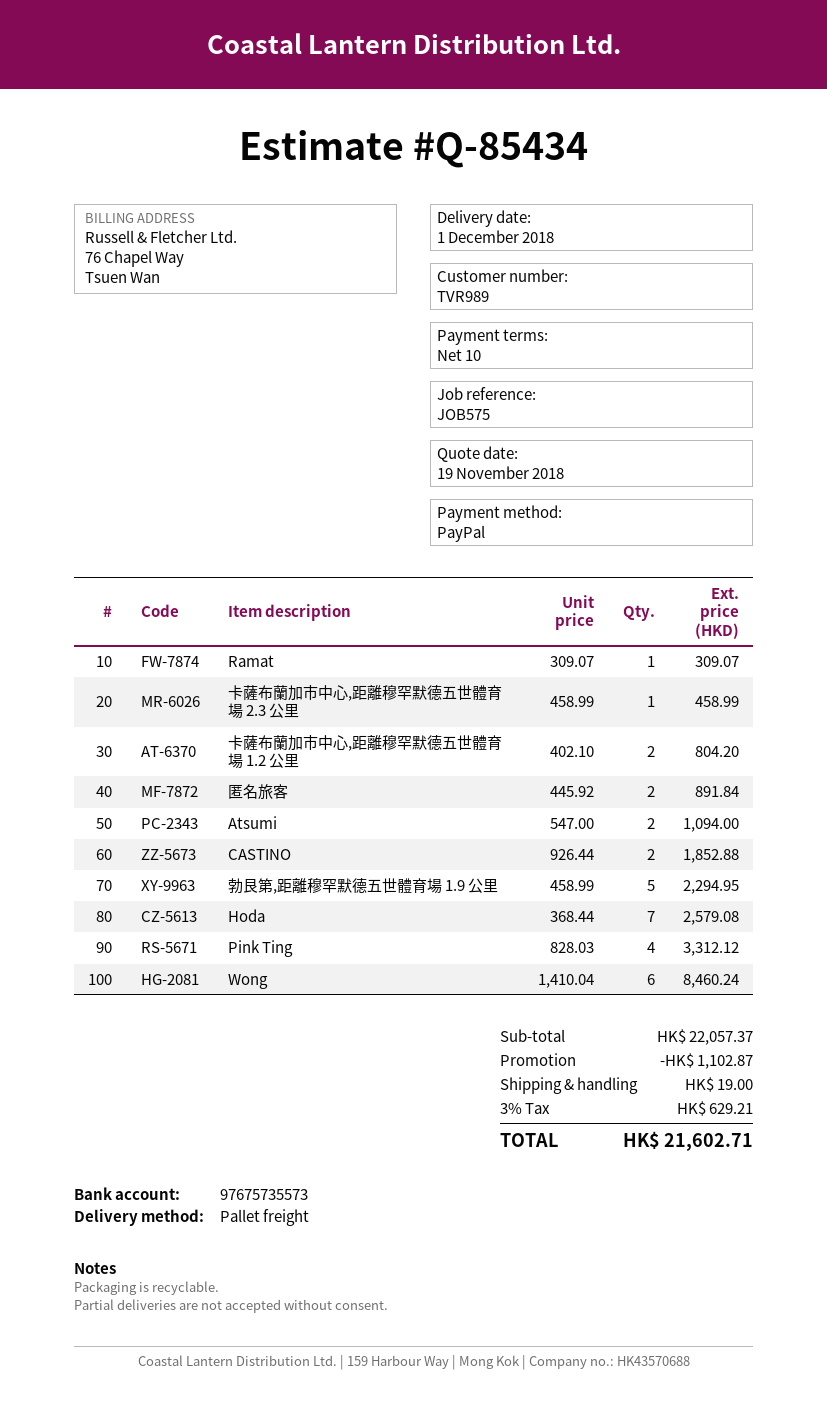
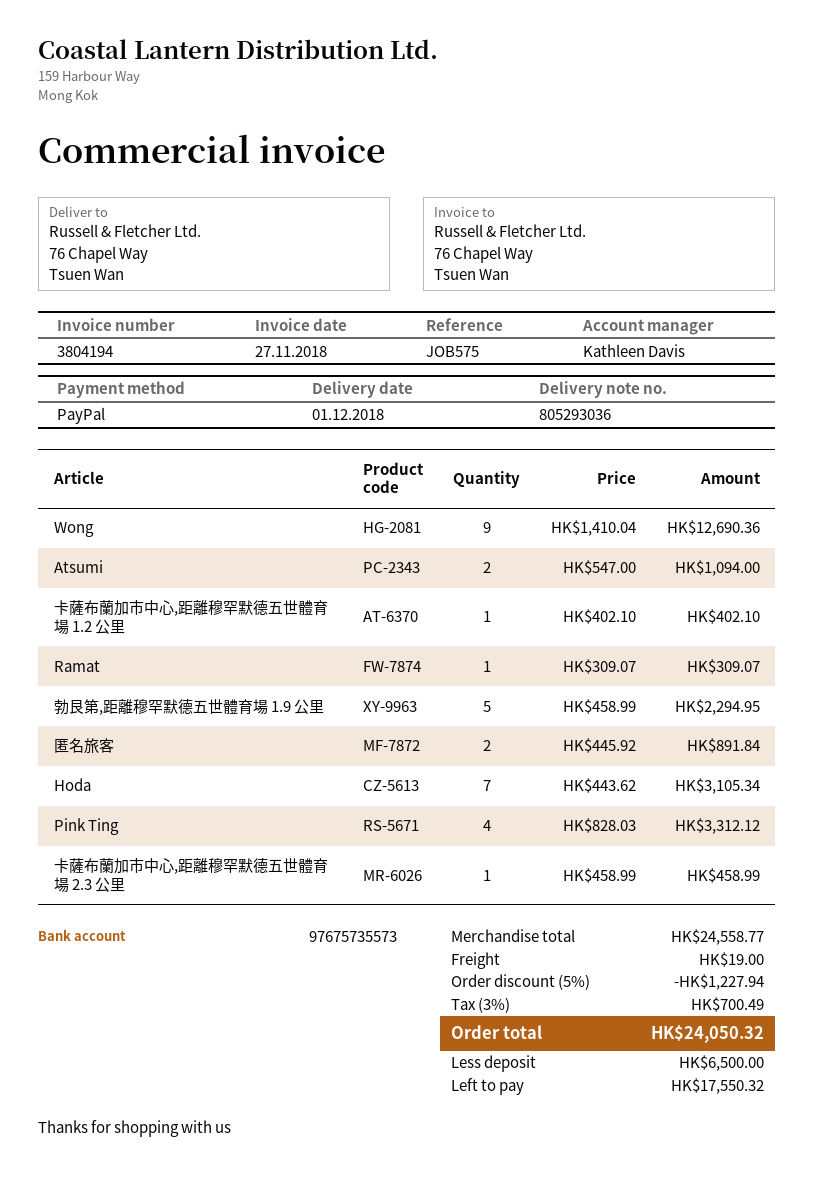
卡薩布蘭加市中心,距離穆罕默德五世體育場 1.2 公里: 2 x 402.10 = 804.20 -> 1 x 402.10 = 402.10
CASTINO: 2 x 926.44 = 1852.88 -> none
Hoda: 7 x 368.44 = 2579.08 -> 7 x 443.62 = 3105.34
Wong: 6 x 1410.04 = 8460.24 -> 9 x 1410.04 = 12690.36
subtotal: 22057.37 -> 24558.77
discount: 1102.87 -> 1227.94
tax: 3% = 629.21 -> 3% = 700.49
total: 21602.71 -> 24050.32

